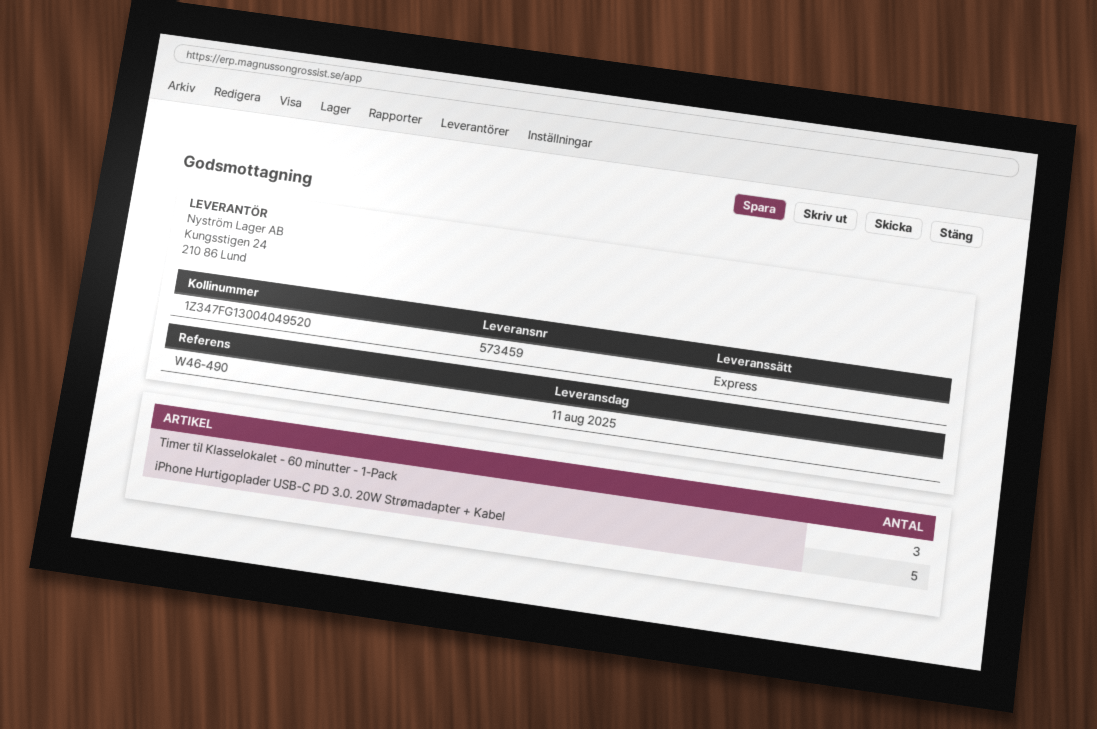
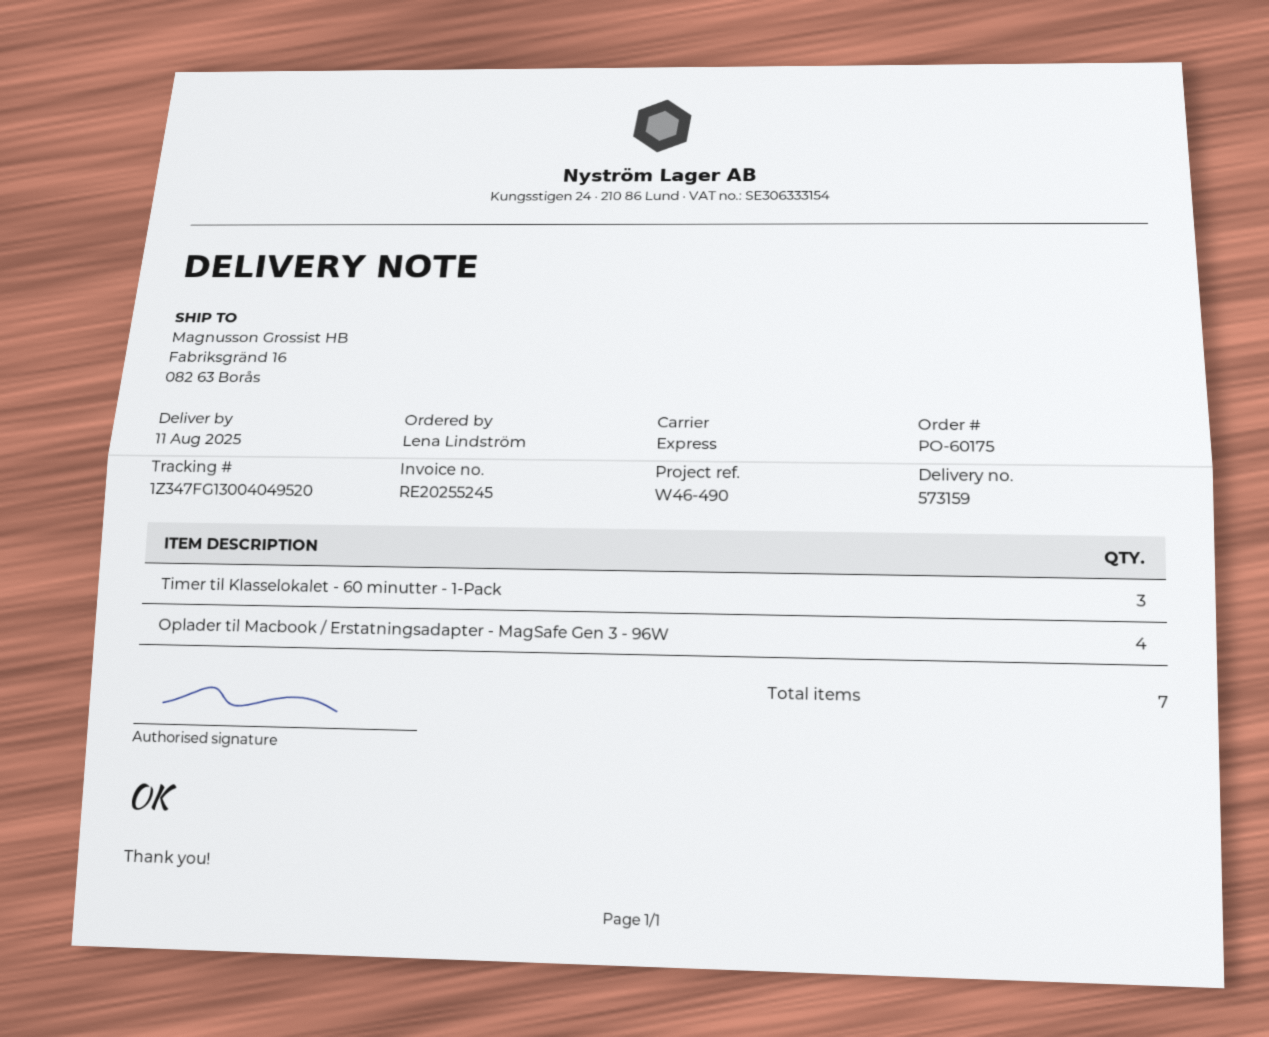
delivery note number: 573459 -> 573159
iPhone Hurtigoplader USB-C PD 3.0. 20W Strømadapter + Kabel: 5 -> none
Oplader til Macbook / Erstatningsadapter - MagSafe Gen 3 - 96W: none -> 4

